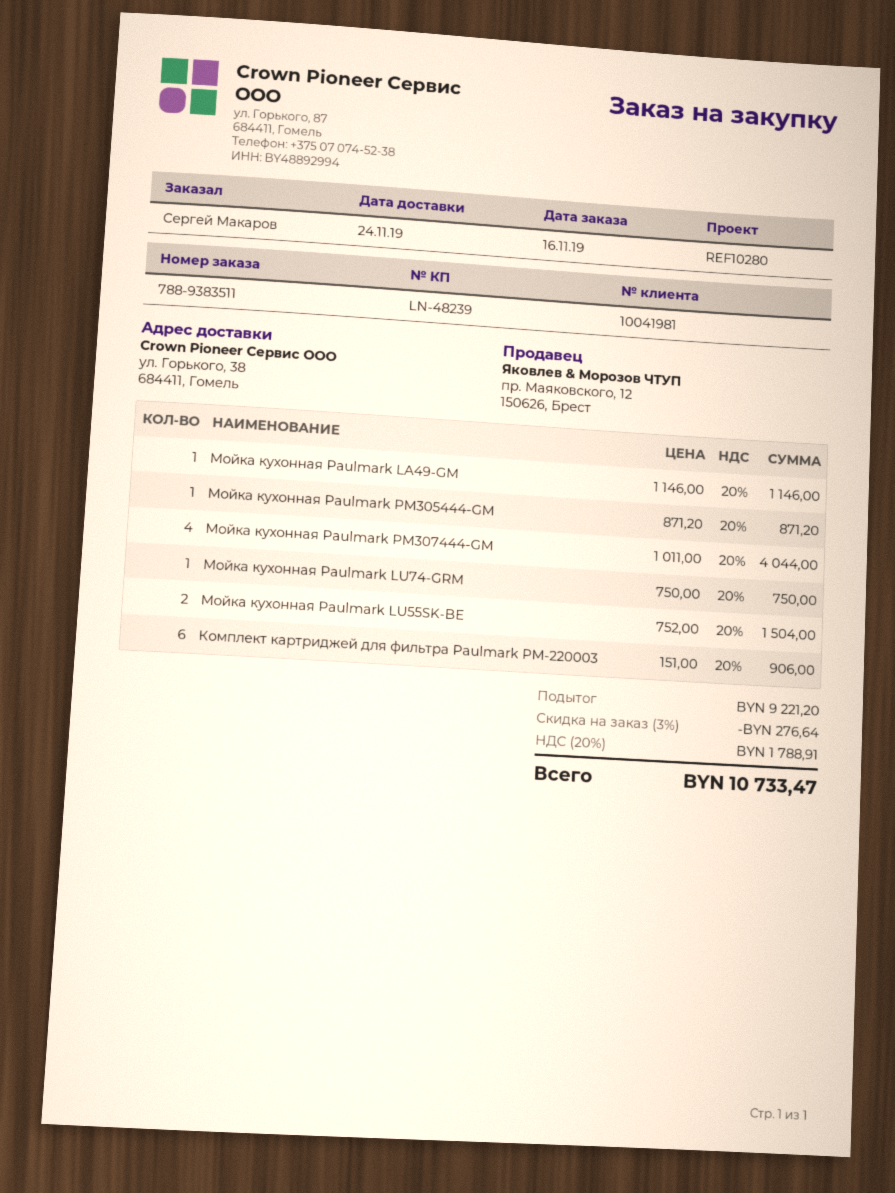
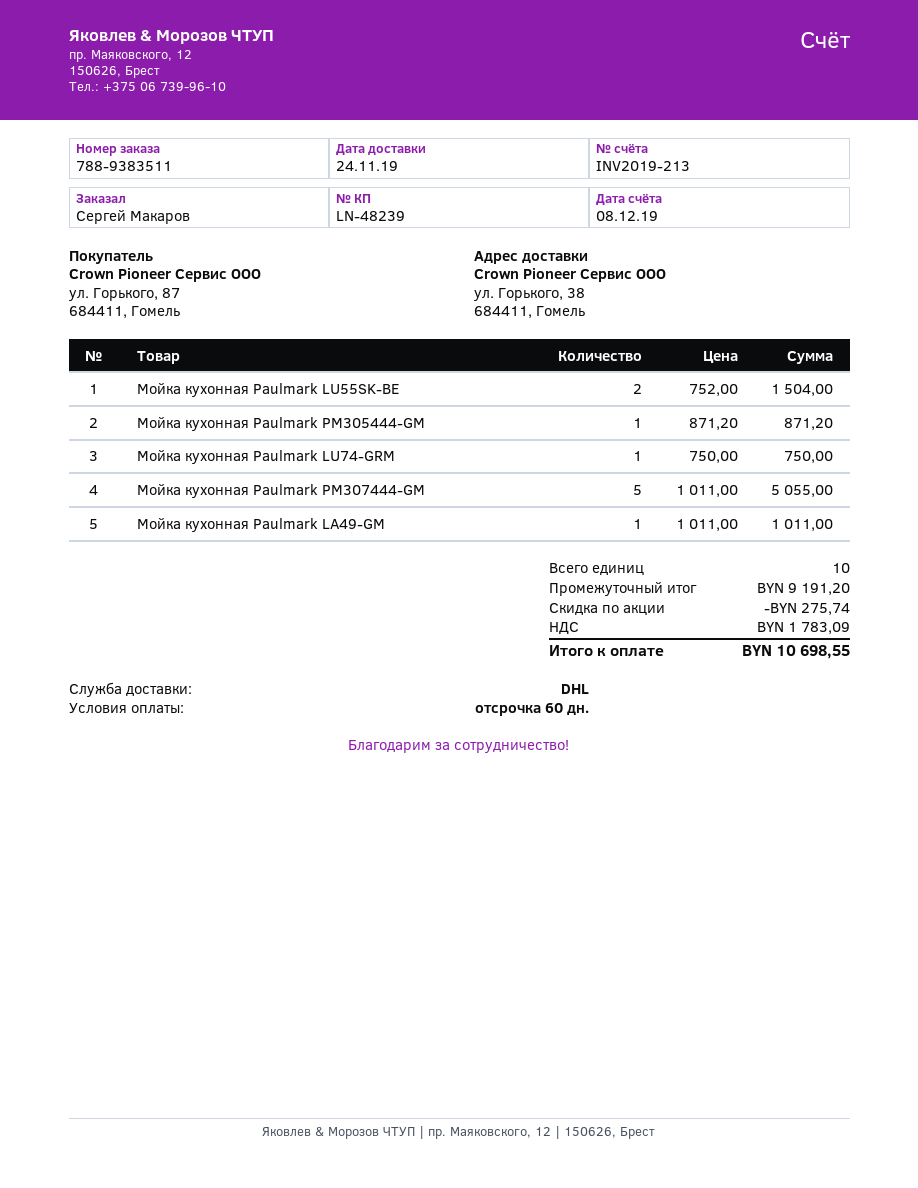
Мойка кухонная Paulmark LA49-GM: 1 x 1146.00 = 1146.00 -> 1 x 1011.00 = 1011.00
Мойка кухонная Paulmark PM307444-GM: 4 x 1011.00 = 4044.00 -> 5 x 1011.00 = 5055.00
Комплект картриджей для фильтра Paulmark PM-220003: 6 x 151.00 = 906.00 -> none
subtotal: 9221.20 -> 9191.20
discount: 276.64 -> 275.74
tax: 1788.91 -> 1783.09
total: 10733.47 -> 10698.55

